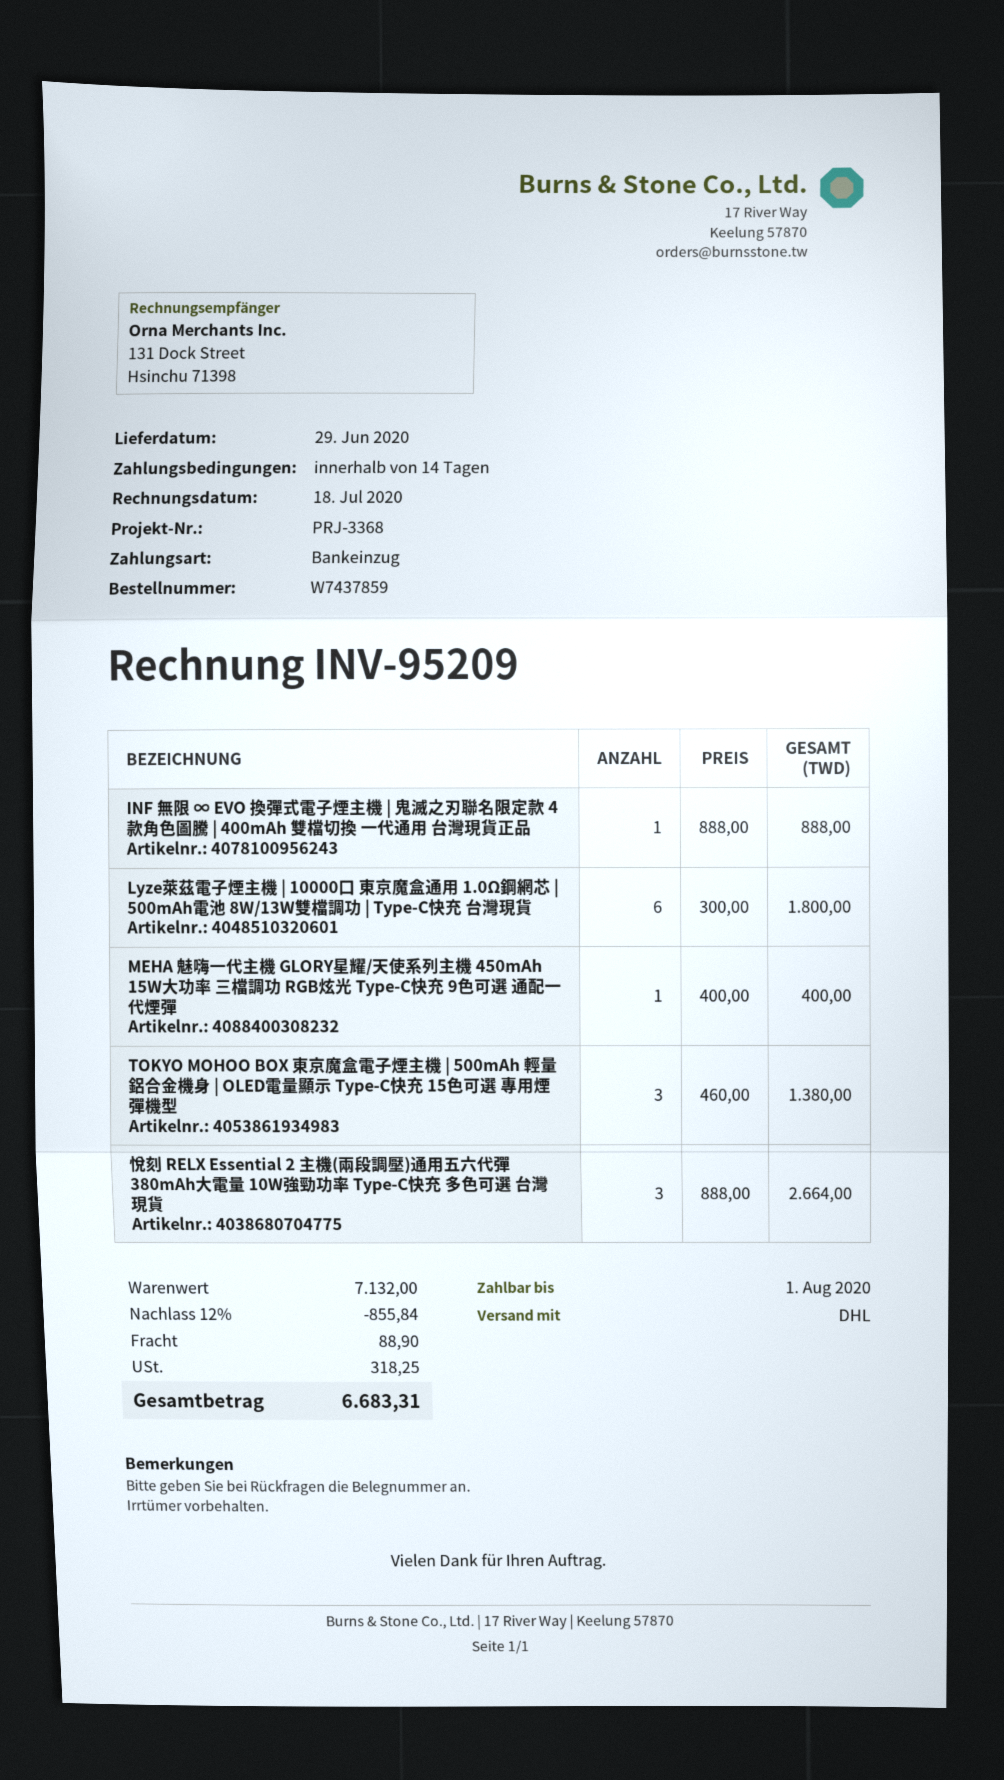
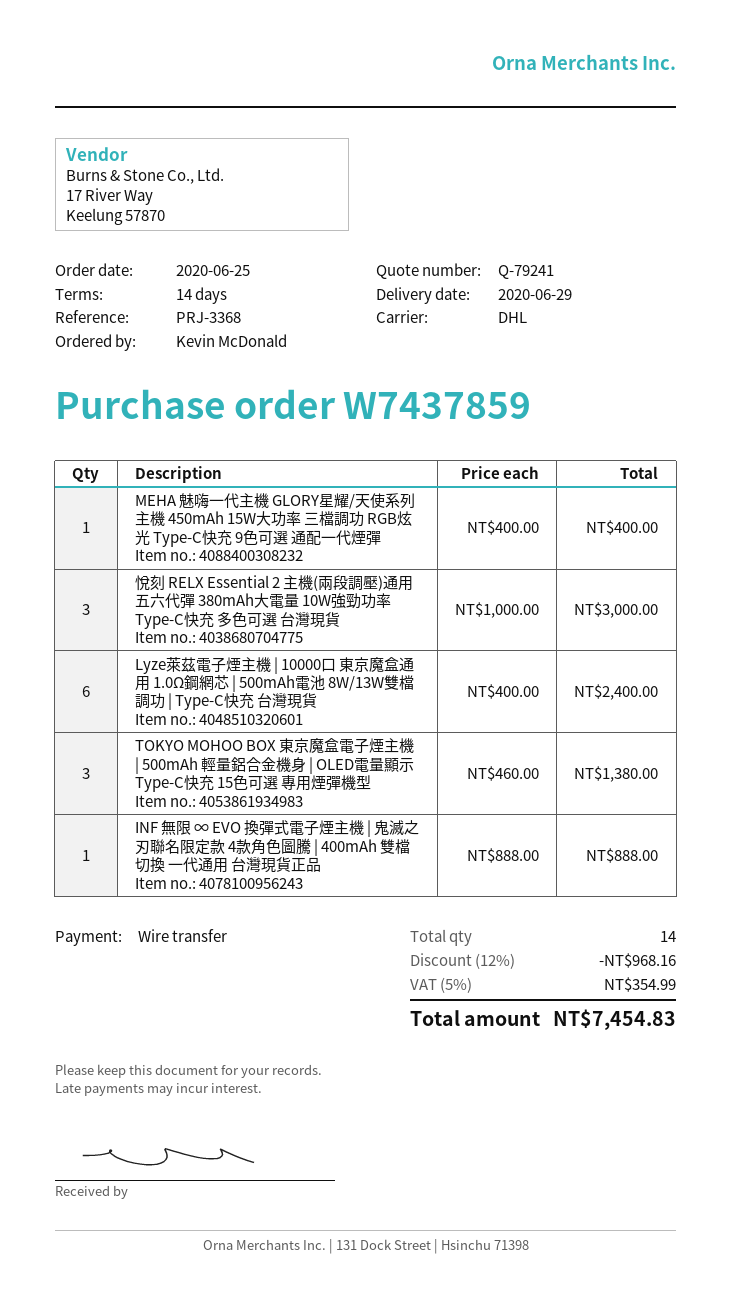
payment method: direct debit -> bank transfer
Lyze萊茲電子煙主機 | 10000口 東京魔盒通用 1.0Ω鋼網芯 | 500mAh電池 8W/13W雙檔調功 | Type-C快充 台灣現貨: 6 x 300.00 = 1800.00 -> 6 x 400.00 = 2400.00
悅刻 RELX Essential 2 主機(兩段調壓)通用五六代彈 380mAh大電量 10W強勁功率 Type-C快充 多色可選 台灣現貨: 3 x 888.00 = 2664.00 -> 3 x 1000.00 = 3000.00
discount: 12% = 855.84 -> 12% = 968.16
shipping: 88.90 -> none
tax: 318.25 -> 354.99
total: 6683.31 -> 7454.83

